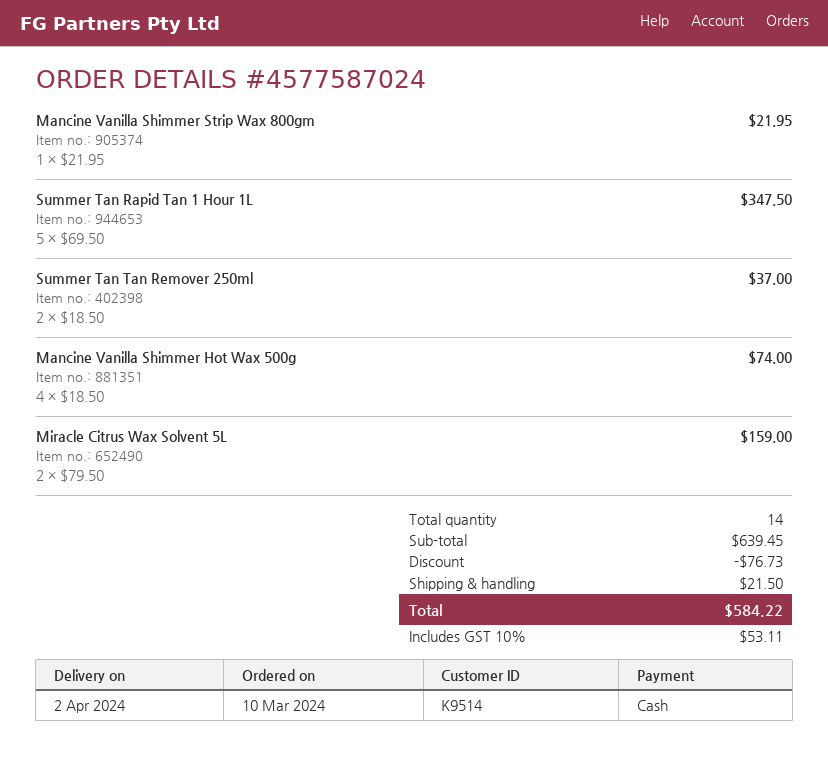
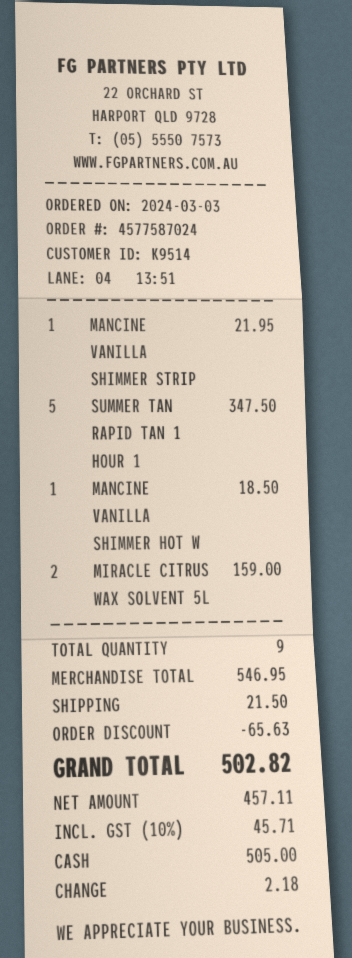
order date: 2024-03-10 -> 2024-03-03
Summer Tan Tan Remover 250ml: 2 for 37.00 -> none
Mancine Vanilla Shimmer Hot Wax 500g: 4 for 74.00 -> 1 for 18.50
total quantity: 14 -> 9
subtotal: 639.45 -> 546.95
discount: 76.73 -> 65.63
tax: 10% = 53.11 -> 10% = 45.71
total: 584.22 -> 502.82

